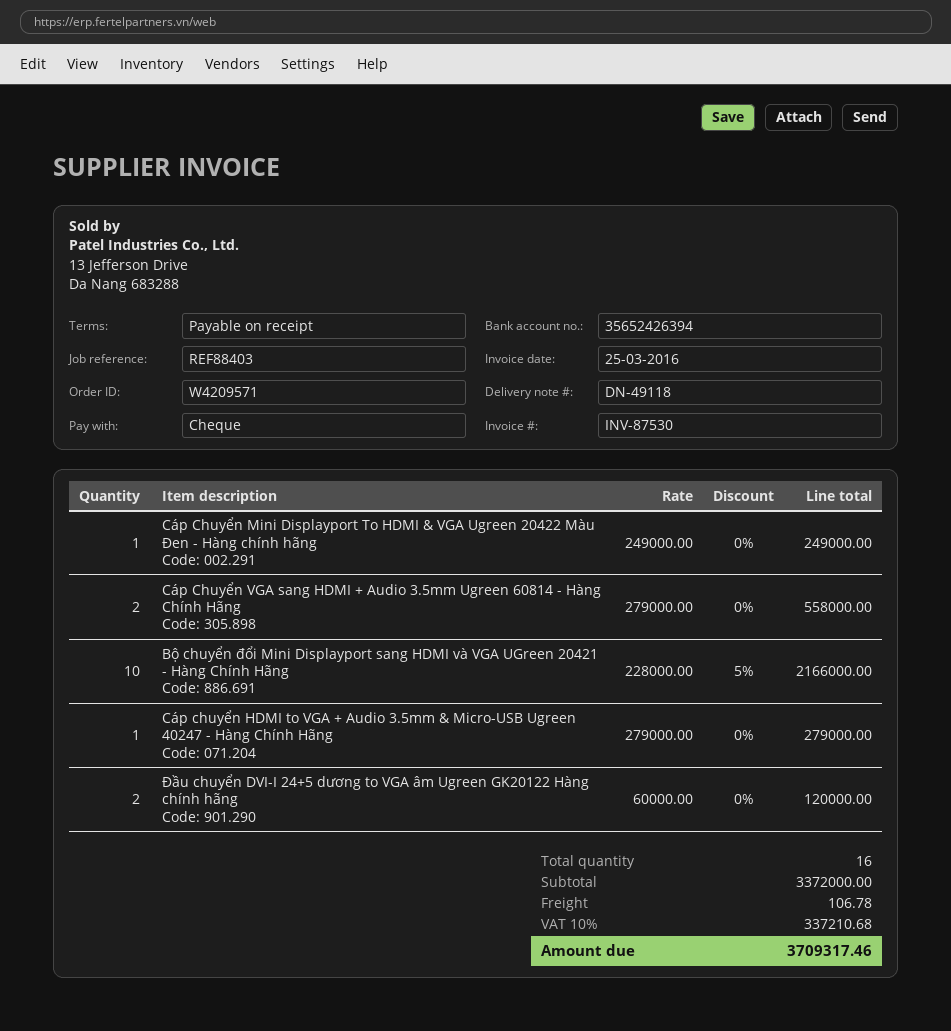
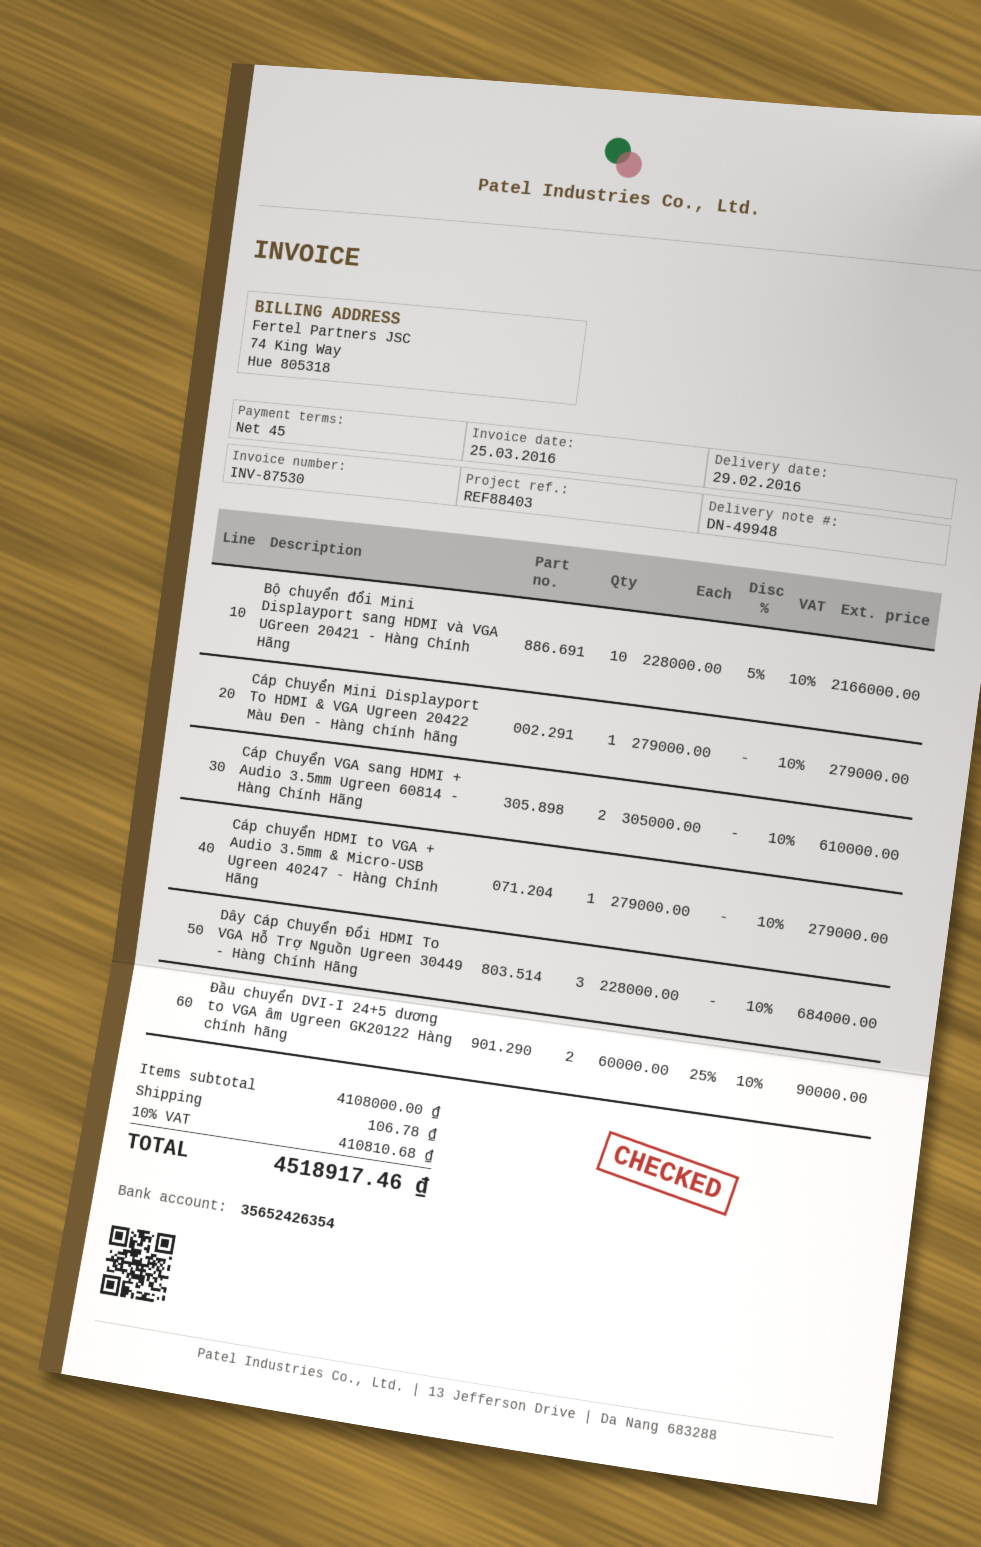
delivery note number: DN-49118 -> DN-49948
payment terms: on receipt -> 45 days
bank account: 35652426394 -> 35652426354
Cáp Chuyển Mini Displayport To HDMI & VGA Ugreen 20422 Màu Đen - Hàng chính hãng: 1 x 249000.00 = 249000.00 -> 1 x 279000.00 = 279000.00
Cáp Chuyển VGA sang HDMI + Audio 3.5mm Ugreen 60814 - Hàng Chính Hãng: 2 x 279000.00 = 558000.00 -> 2 x 305000.00 = 610000.00
Đầu chuyển DVI-I 24+5 dương to VGA âm Ugreen GK20122 Hàng chính hãng: 2 x 60000.00 = 120000.00 -> 2 x 60000.00 - 25% = 90000.00
Dây Cáp Chuyển Đổi HDMI To VGA Hỗ Trợ Nguồn Ugreen 30449 - Hàng Chính Hãng: none -> 3 x 228000.00 = 684000.00
subtotal: 3372000.00 -> 4108000.00
tax: 10% = 337210.68 -> 10% = 410810.68
total: 3709317.46 -> 4518917.46

